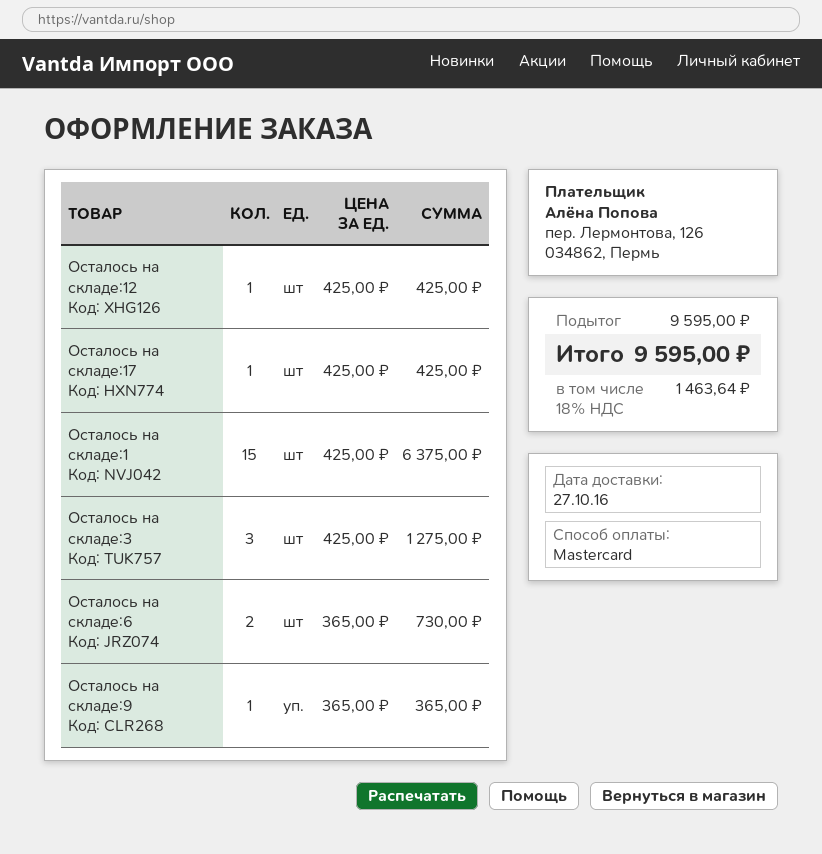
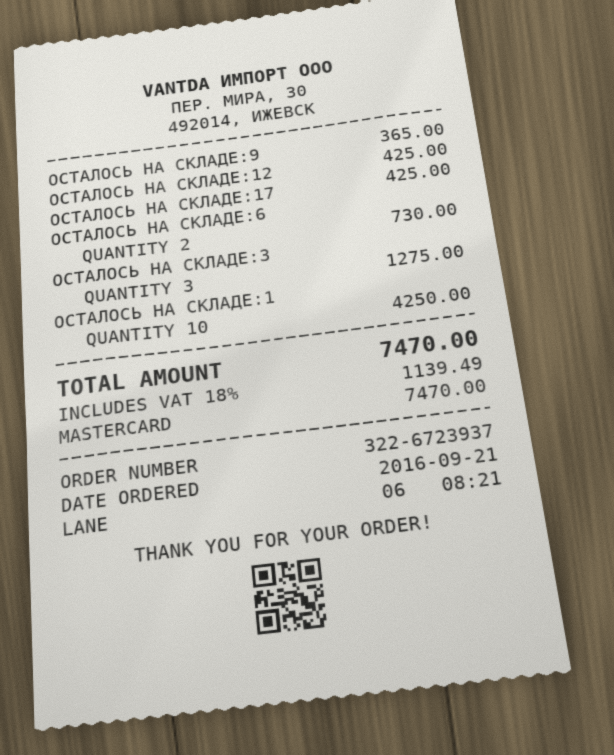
Осталось на складе:1: 15 for 6375.00 -> 10 for 4250.00
tax: 18% = 1463.64 -> 18% = 1139.49
total: 9595.00 -> 7470.00

